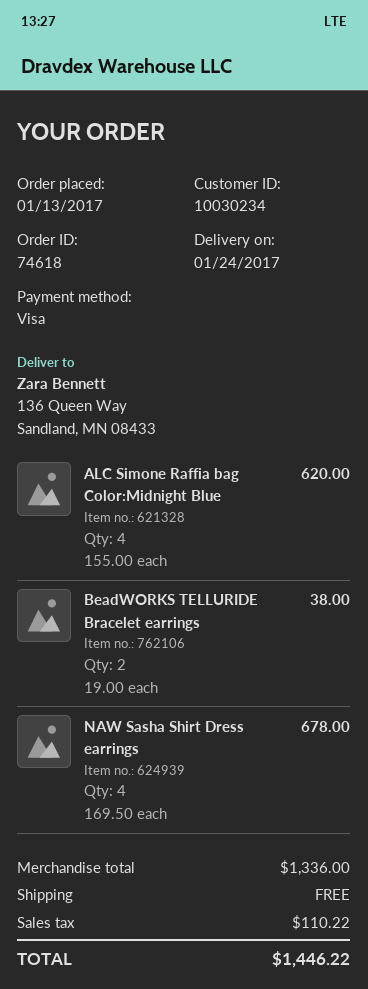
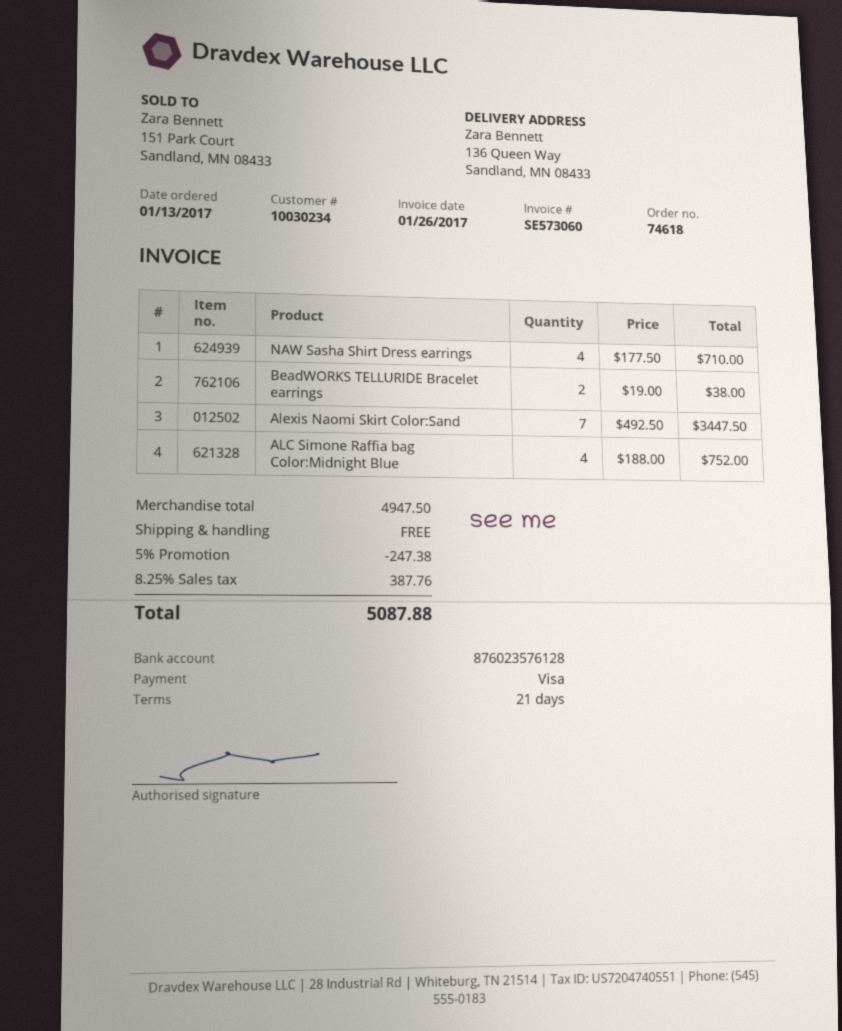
ALC Simone Raffia bag Color:Midnight Blue: 4 x 155.00 = 620.00 -> 4 x 188.00 = 752.00
NAW Sasha Shirt Dress earrings: 4 x 169.50 = 678.00 -> 4 x 177.50 = 710.00
Alexis Naomi Skirt Color:Sand: none -> 7 x 492.50 = 3447.50
subtotal: 1336.00 -> 4947.50
discount: none -> 5% = 247.38
tax: 110.22 -> 387.76
total: 1446.22 -> 5087.88

